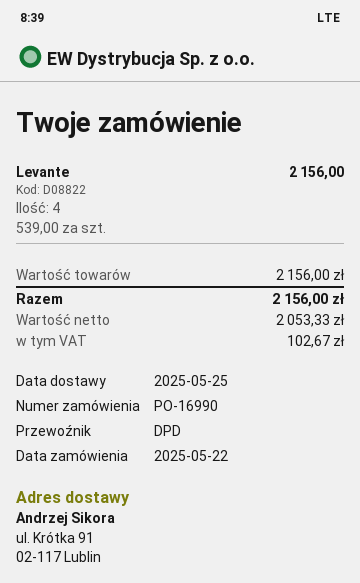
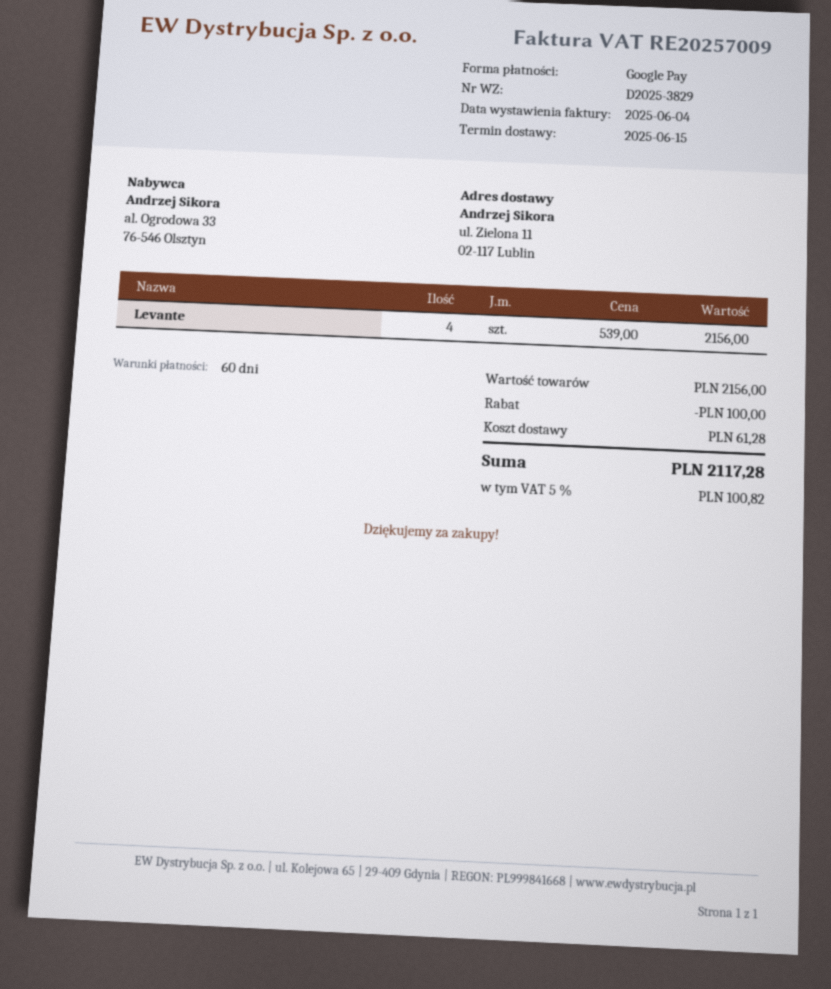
delivery date: 2025-05-25 -> 2025-06-15
ship to: ul. Krótka 91, 02-117 Lublin -> ul. Zielona 11, 02-117 Lublin
discount: none -> 100.00
shipping: none -> 61.28
tax: 102.67 -> 100.82
total: 2156.00 -> 2117.28

